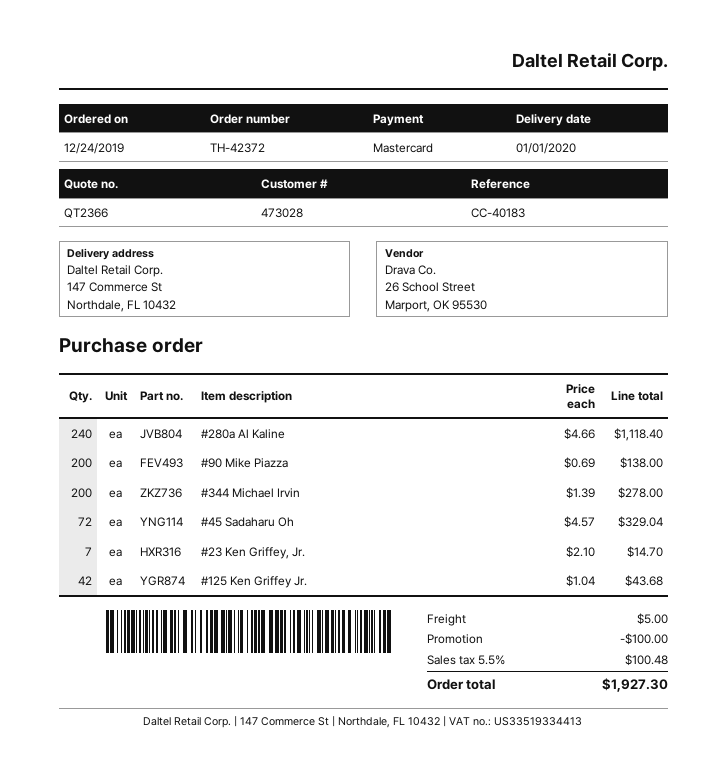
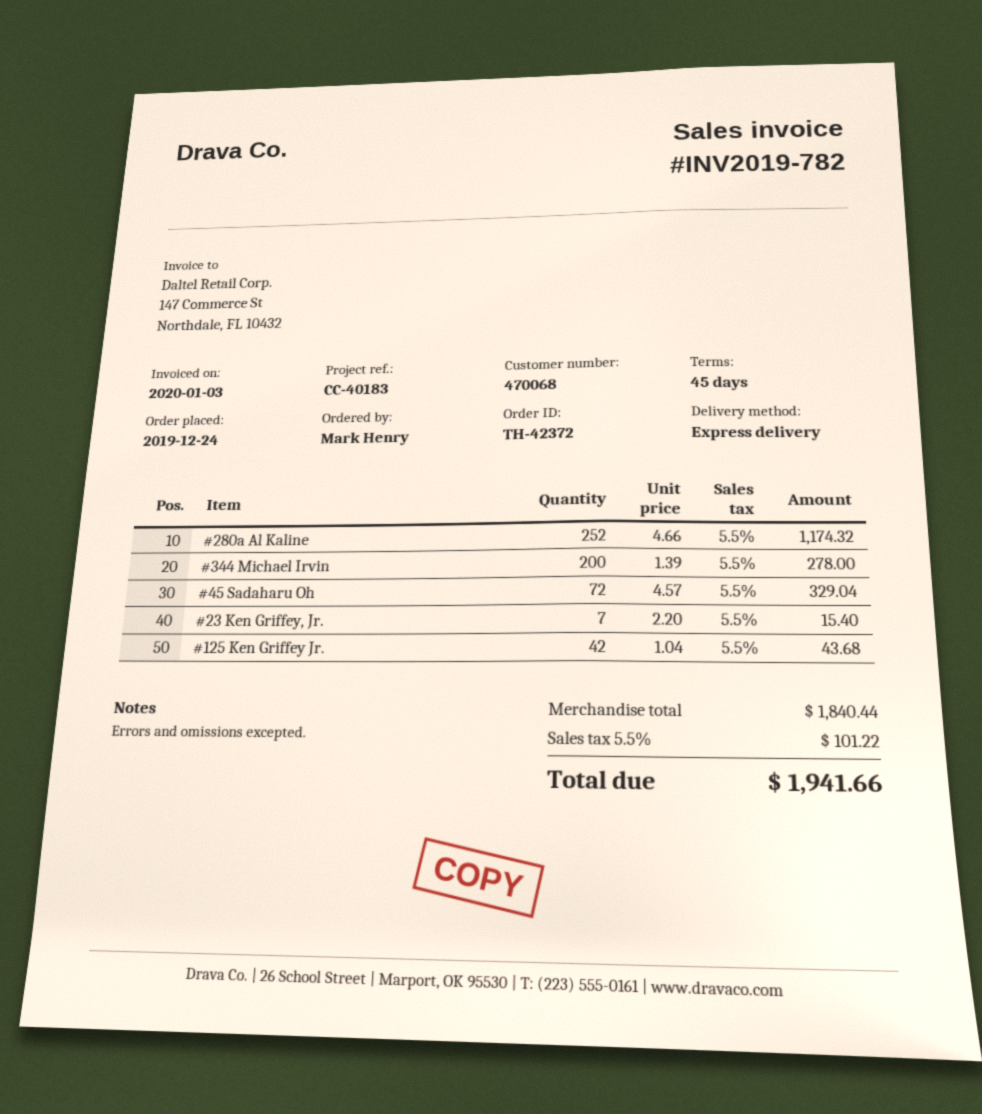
customer number: 473028 -> 470068
#280a Al Kaline: 240 x 4.66 = 1118.40 -> 252 x 4.66 = 1174.32
#90 Mike Piazza: 200 x 0.69 = 138.00 -> none
#23 Ken Griffey, Jr.: 7 x 2.10 = 14.70 -> 7 x 2.20 = 15.40
discount: 100.00 -> none
shipping: 5.00 -> none
tax: 5.5% = 100.48 -> 5.5% = 101.22
total: 1927.30 -> 1941.66

